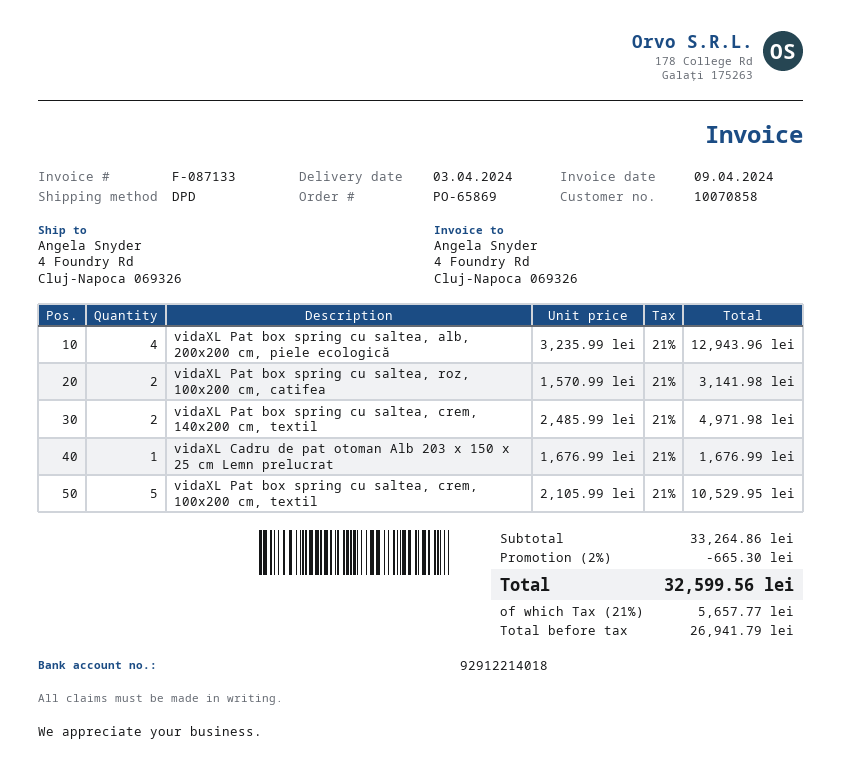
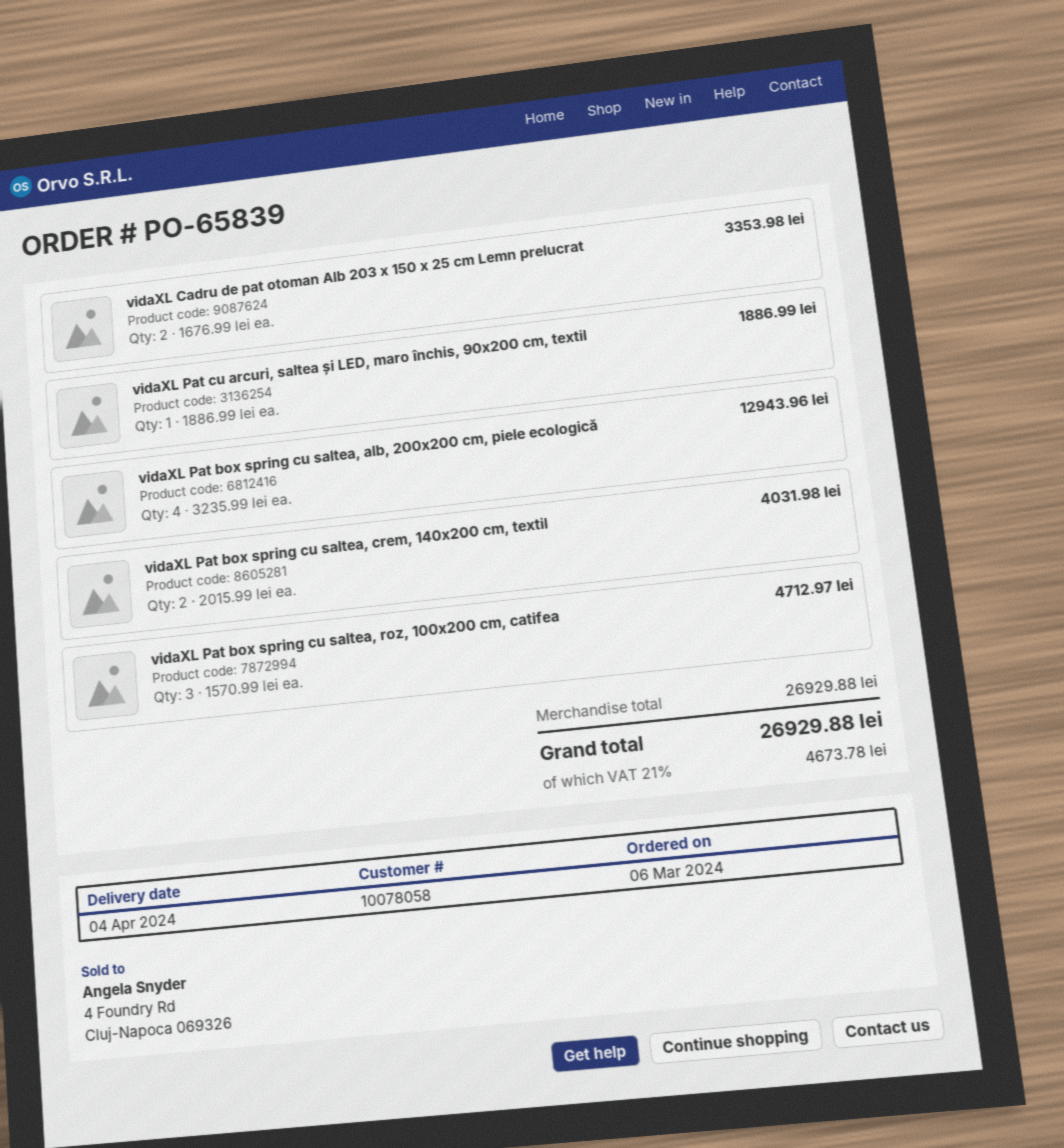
order number: PO-65869 -> PO-65839
delivery date: 2024-04-03 -> 2024-04-04
customer number: 10070858 -> 10078058
vidaXL Pat box spring cu saltea, roz, 100x200 cm, catifea: 2 x 1570.99 = 3141.98 -> 3 x 1570.99 = 4712.97
vidaXL Pat box spring cu saltea, crem, 140x200 cm, textil: 2 x 2485.99 = 4971.98 -> 2 x 2015.99 = 4031.98
vidaXL Cadru de pat otoman Alb 203 x 150 x 25 cm Lemn prelucrat: 1 x 1676.99 = 1676.99 -> 2 x 1676.99 = 3353.98
vidaXL Pat box spring cu saltea, crem, 100x200 cm, textil: 5 x 2105.99 = 10529.95 -> none
vidaXL Pat cu arcuri, saltea și LED, maro închis, 90x200 cm, textil: none -> 1 x 1886.99 = 1886.99
subtotal: 33264.86 -> 26929.88
discount: 2% = 665.30 -> none
tax: 21% = 5657.77 -> 21% = 4673.78
total: 32599.56 -> 26929.88

